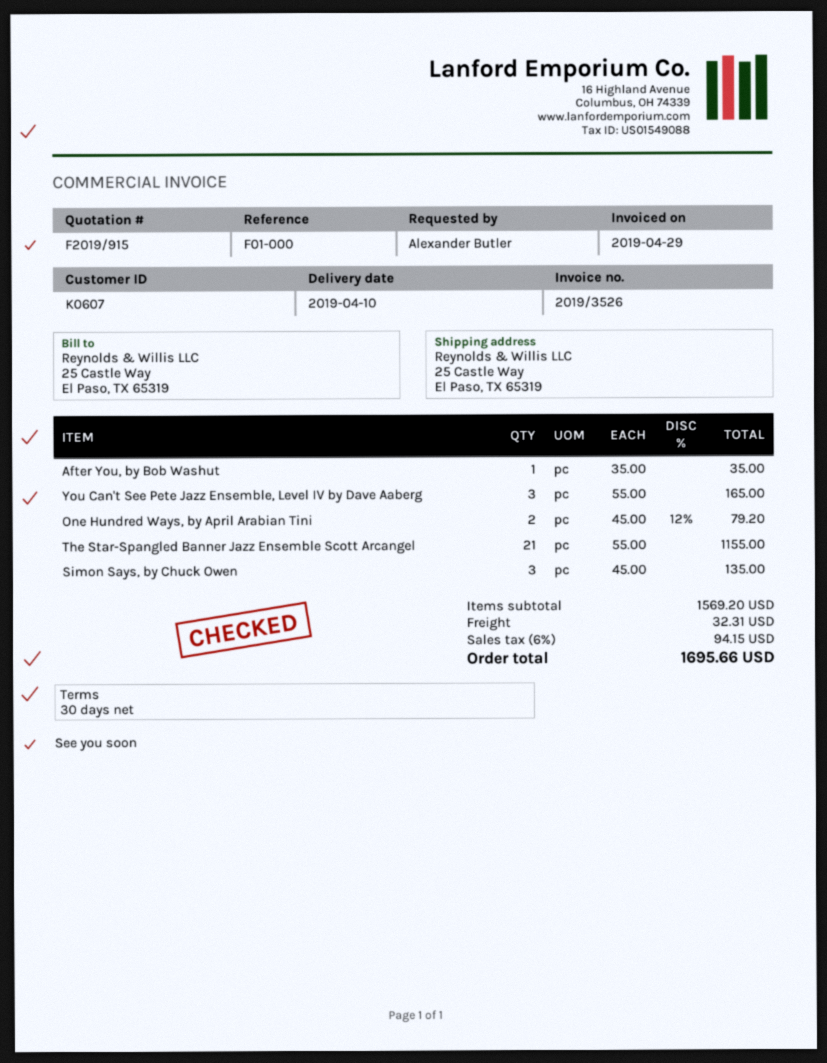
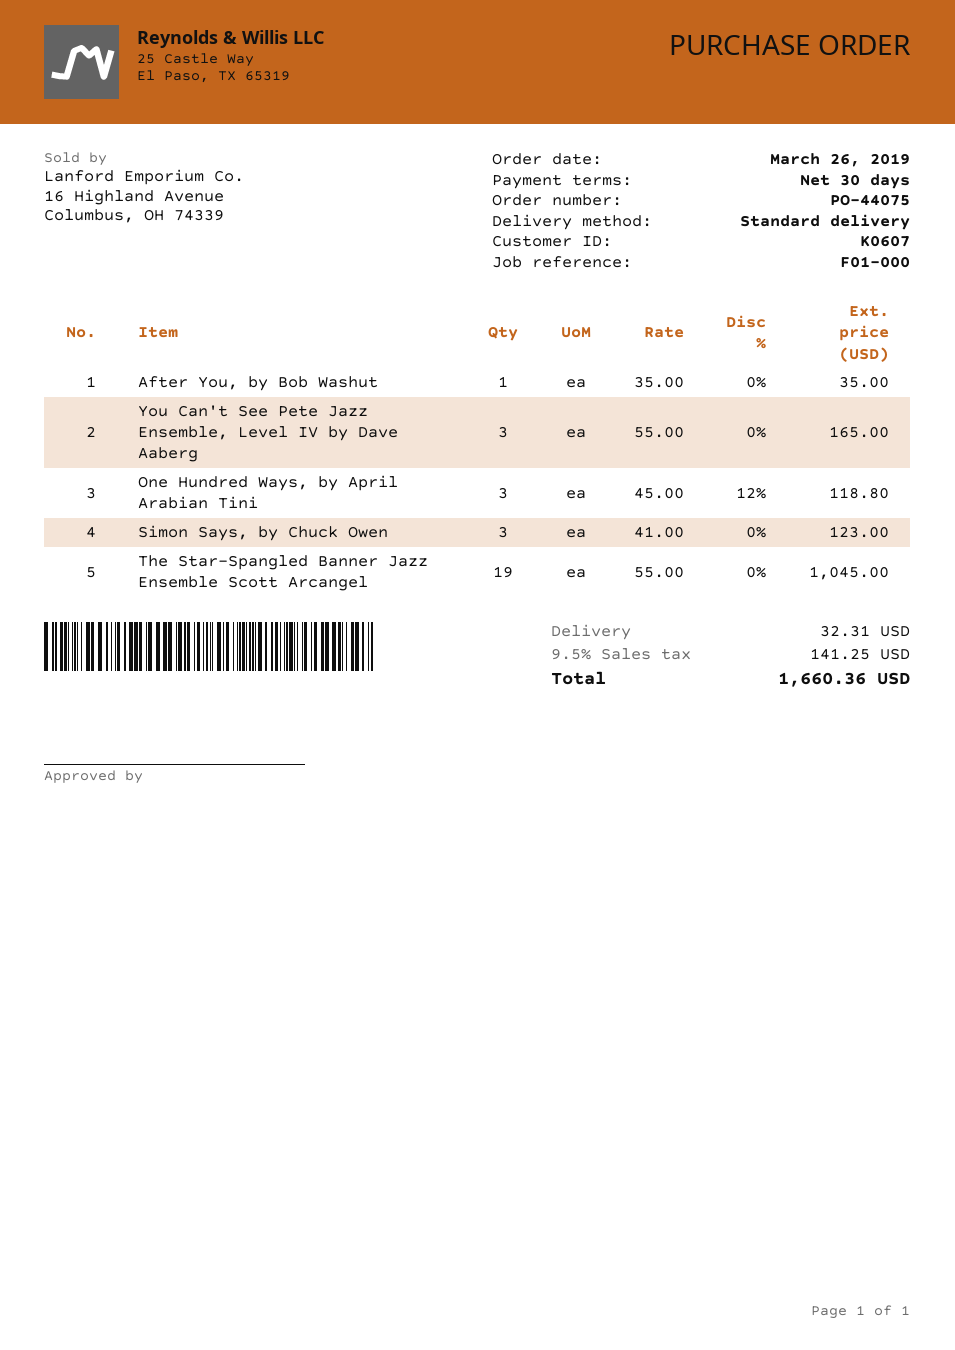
One Hundred Ways, by April Arabian Tini: 2 x 45.00 - 12% = 79.20 -> 3 x 45.00 - 12% = 118.80
The Star-Spangled Banner Jazz Ensemble Scott Arcangel: 21 x 55.00 = 1155.00 -> 19 x 55.00 = 1045.00
Simon Says, by Chuck Owen: 3 x 45.00 = 135.00 -> 3 x 41.00 = 123.00
tax: 6% = 94.15 -> 9.5% = 141.25
total: 1695.66 -> 1660.36

